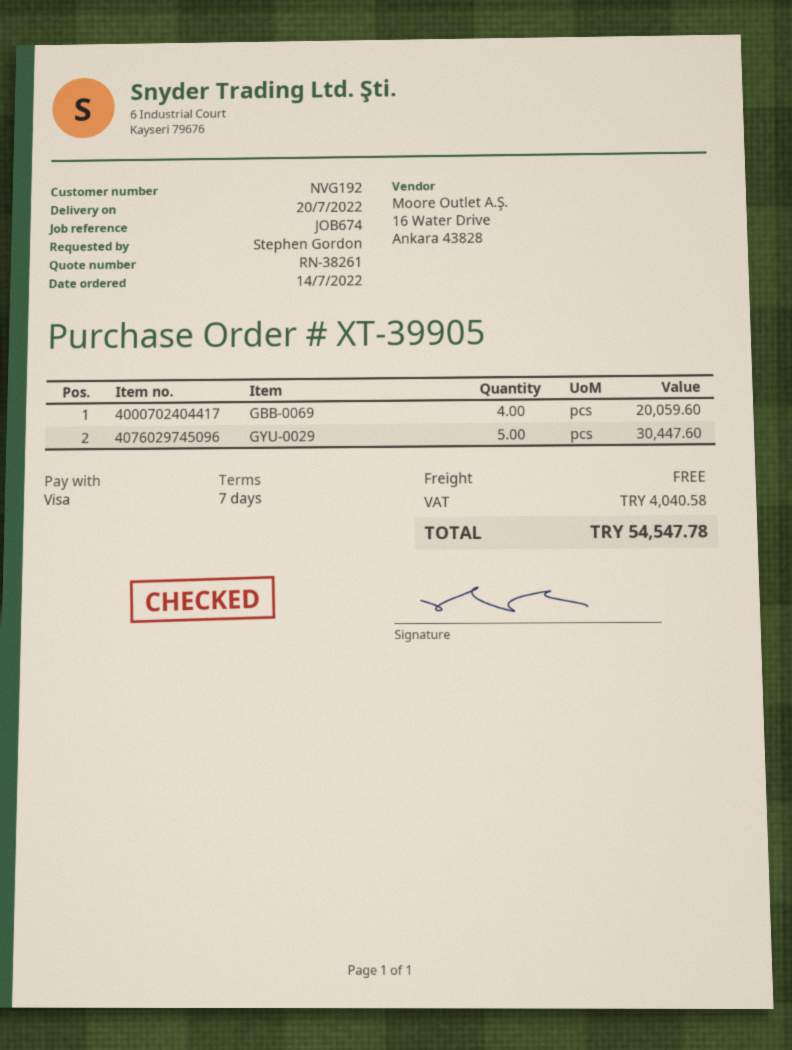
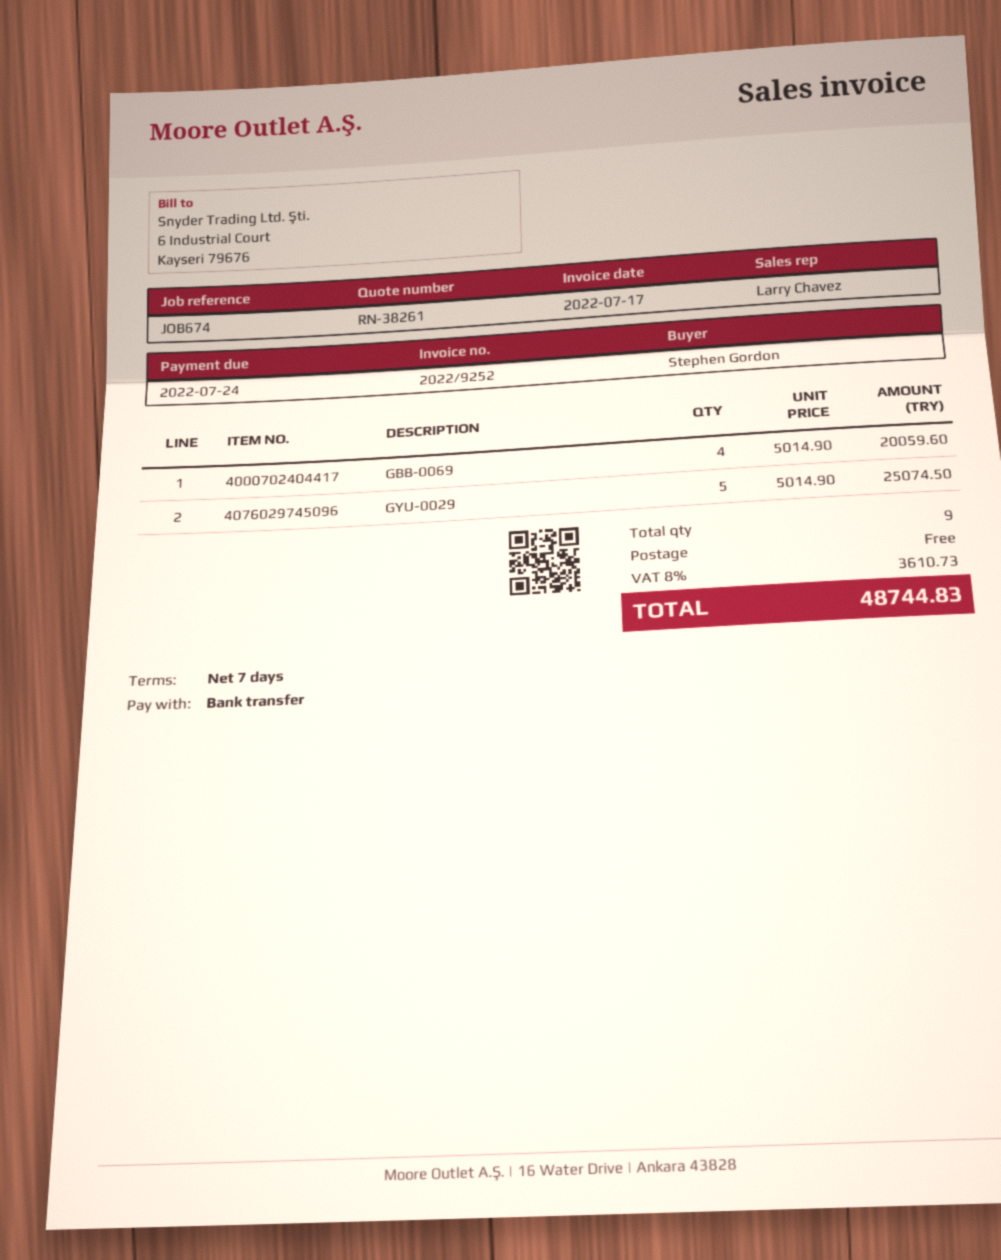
payment method: Visa -> bank transfer
GYU-0029: 5 for 30447.60 -> 5 for 25074.50
tax: 4040.58 -> 3610.73
total: 54547.78 -> 48744.83

